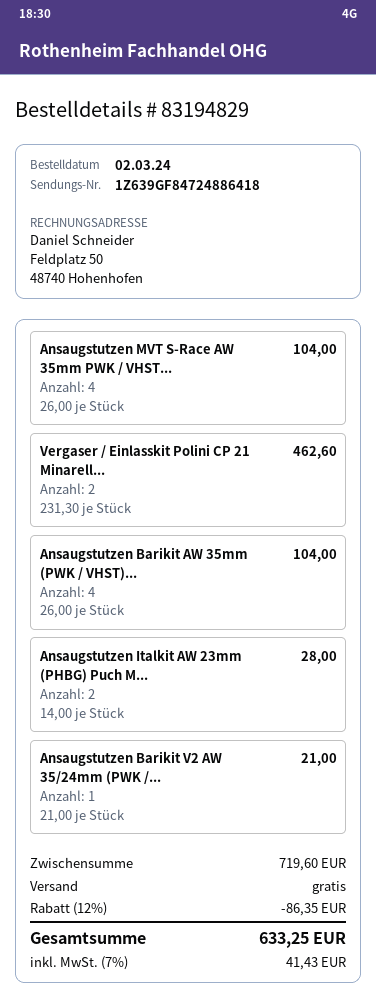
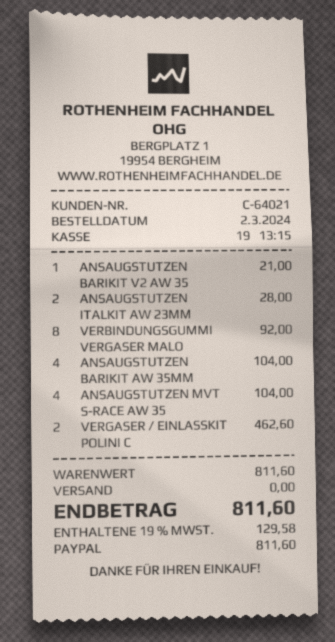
VERBINDUNGSGUMMI VERGASER MALO: none -> 8 for 92.00
subtotal: 719.60 -> 811.60
discount: 12% = 86.35 -> none
tax: 7% = 41.43 -> 19% = 129.58
total: 633.25 -> 811.60

